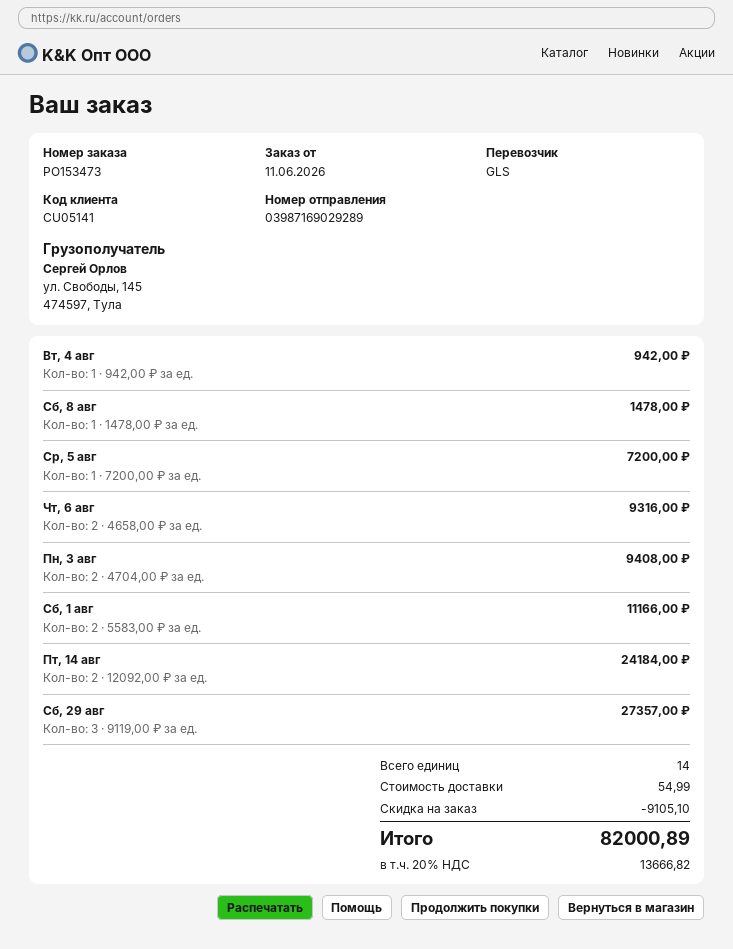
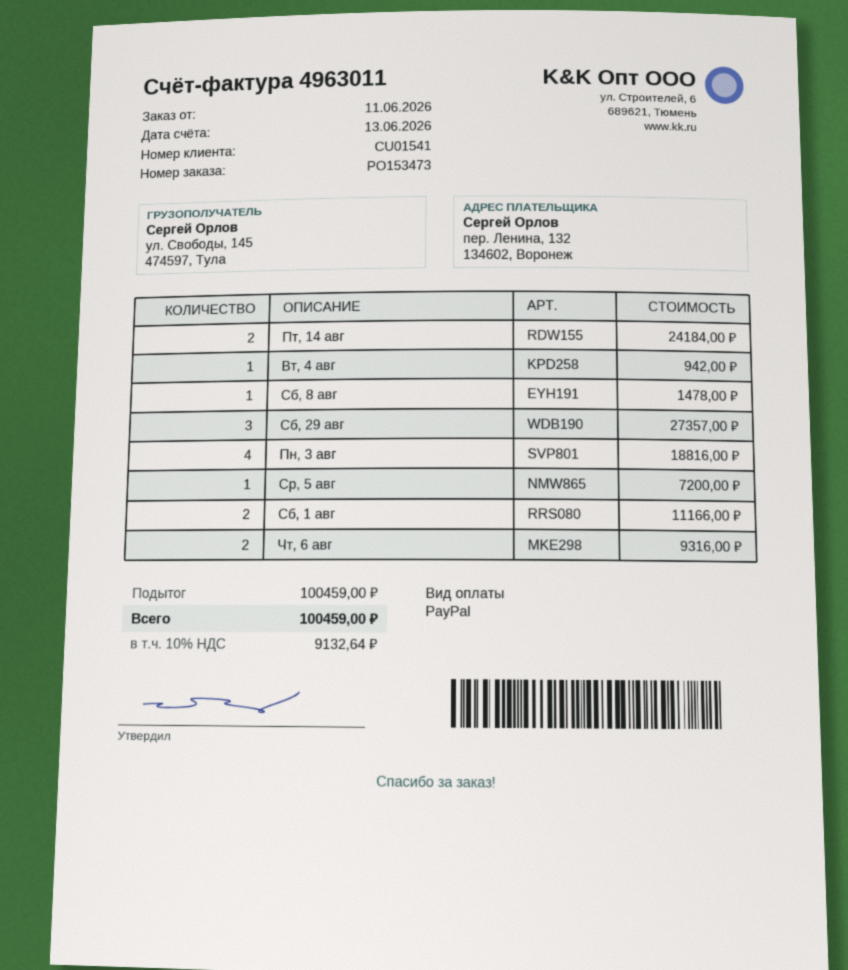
customer number: CU05141 -> CU01541
Пн, 3 авг: 2 for 9408.00 -> 4 for 18816.00
discount: 9105.10 -> none
shipping: 54.99 -> none
tax: 20% = 13666.82 -> 10% = 9132.64
total: 82000.89 -> 100459.00

